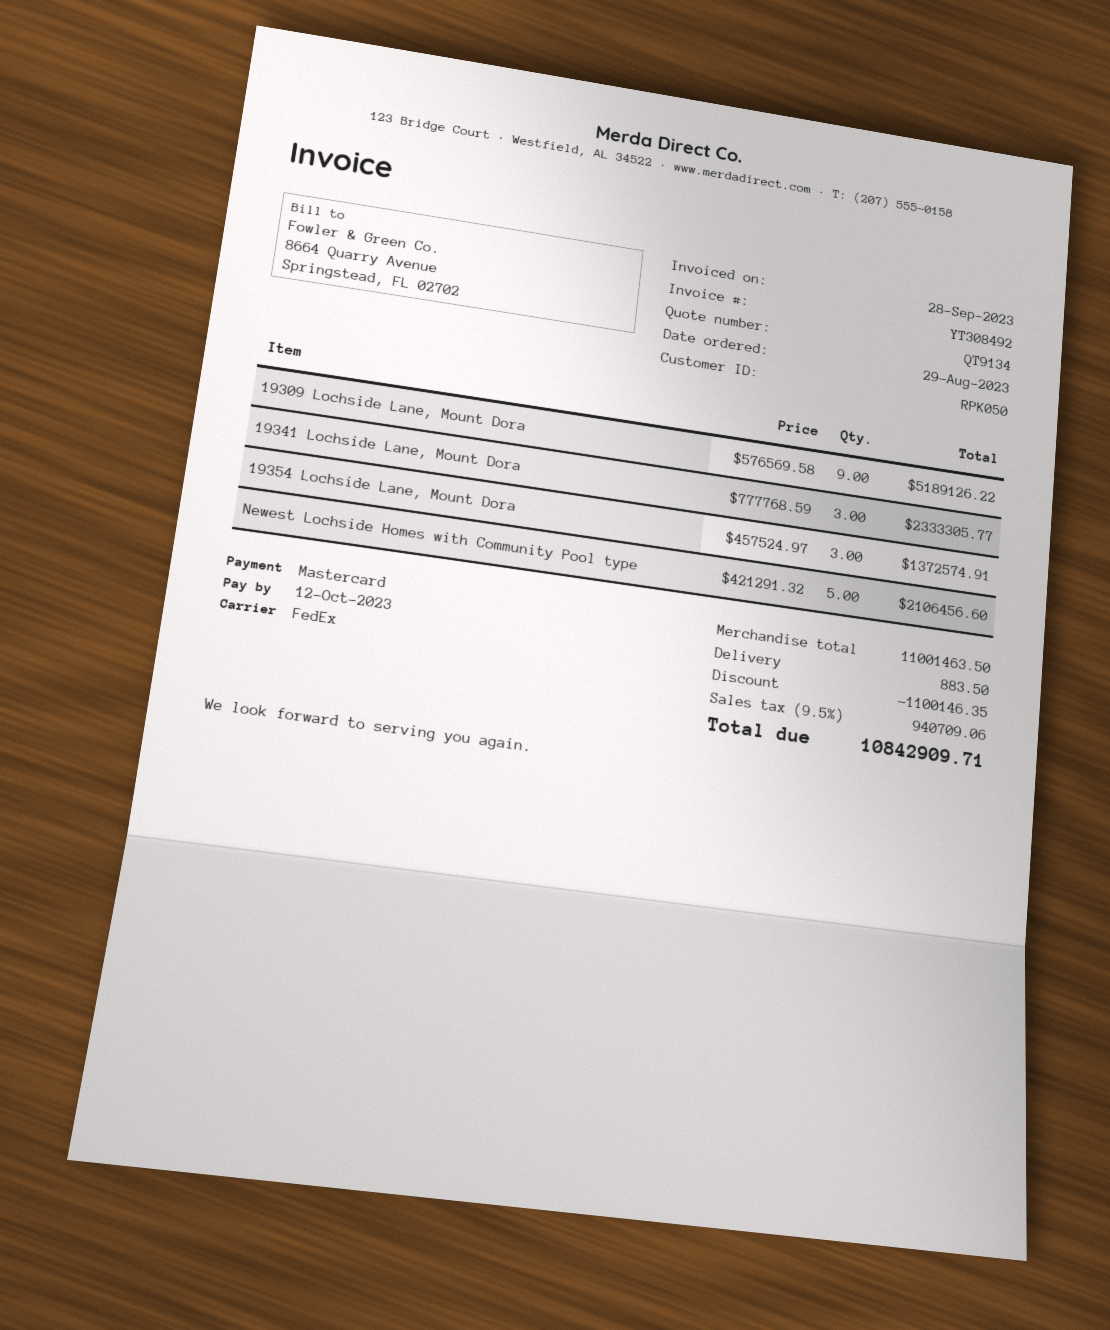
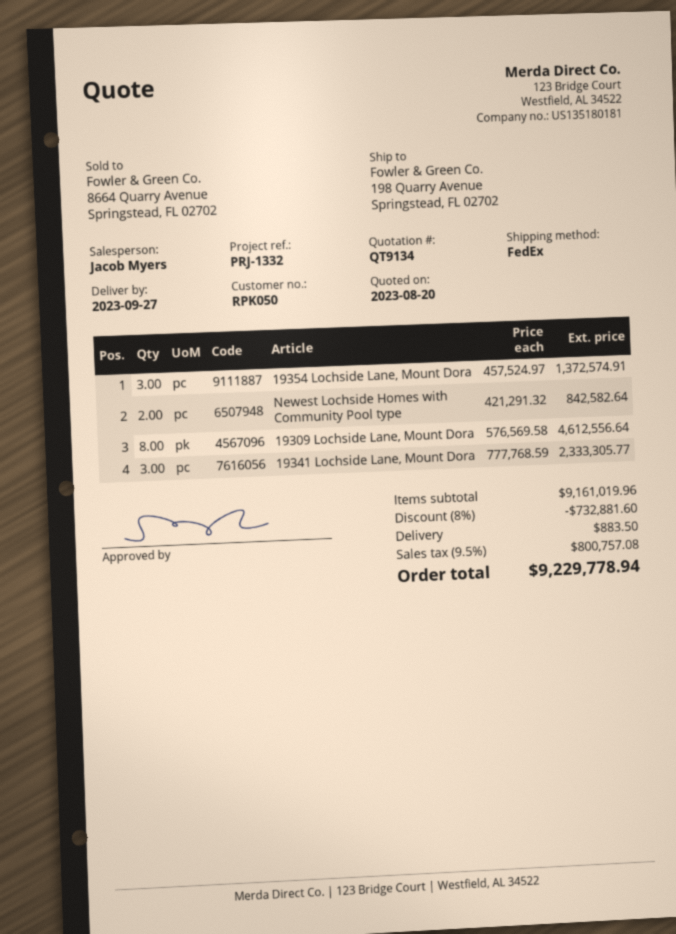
19309 Lochside Lane, Mount Dora: 9 x 576569.58 = 5189126.22 -> 8 x 576569.58 = 4612556.64
Newest Lochside Homes with Community Pool type: 5 x 421291.32 = 2106456.60 -> 2 x 421291.32 = 842582.64
subtotal: 11001463.50 -> 9161019.96
discount: 1100146.35 -> 732881.60
tax: 9.5% = 940709.06 -> 9.5% = 800757.08
total: 10842909.71 -> 9229778.94

